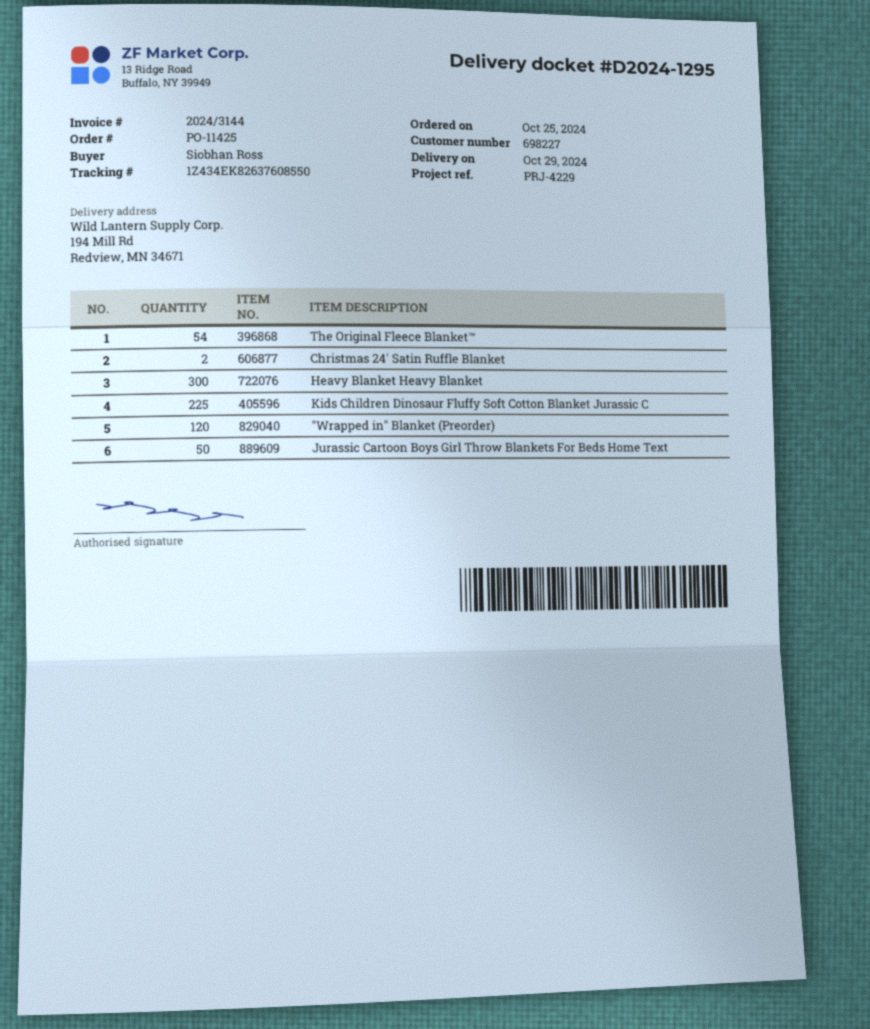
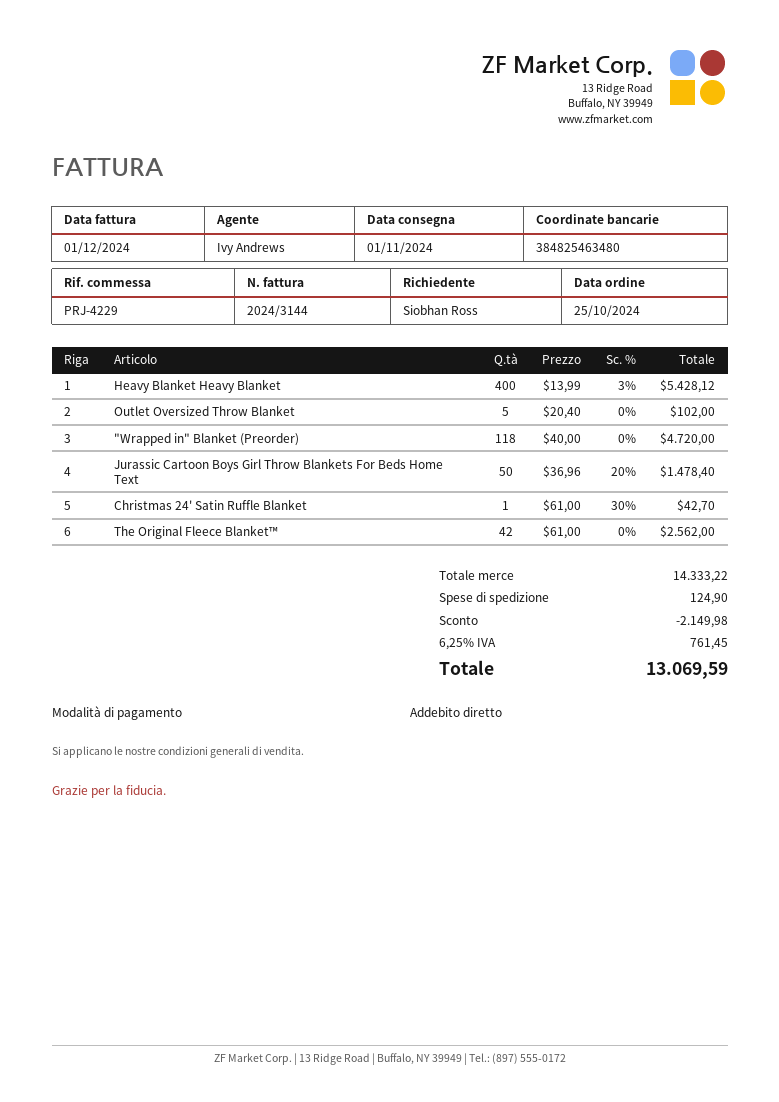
delivery date: 2024-10-29 -> 2024-11-01
The Original Fleece Blanket™: 54 -> 42
Christmas 24' Satin Ruffle Blanket: 2 -> 1
Heavy Blanket Heavy Blanket: 300 -> 400
Kids Children Dinosaur Fluffy Soft Cotton Blanket Jurassic C: 225 -> none
"Wrapped in" Blanket (Preorder): 120 -> 118
Outlet Oversized Throw Blanket: none -> 5

